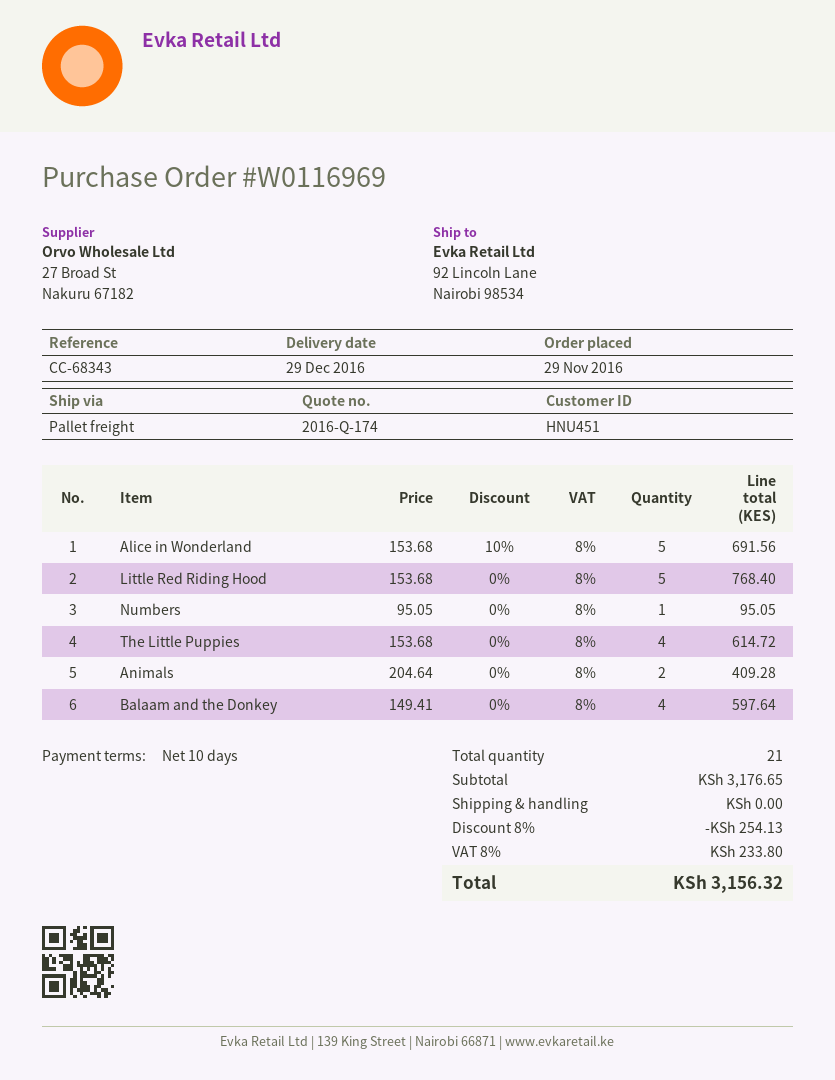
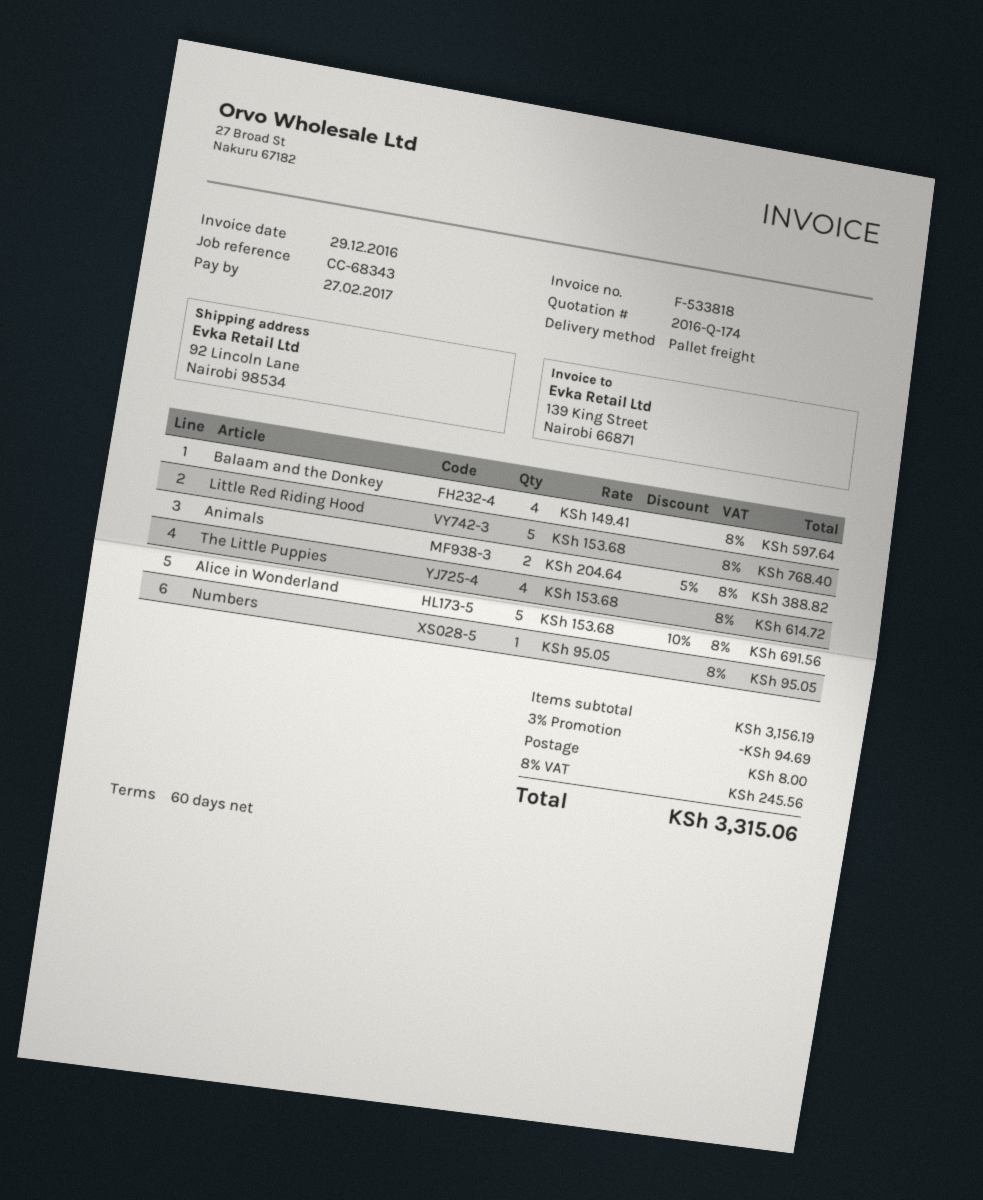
payment terms: 10 days -> 60 days
Animals: 2 x 204.64 = 409.28 -> 2 x 204.64 - 5% = 388.82
subtotal: 3176.65 -> 3156.19
discount: 8% = 254.13 -> 3% = 94.69
shipping: 0.00 -> 8.00
tax: 8% = 233.80 -> 8% = 245.56
total: 3156.32 -> 3315.06

